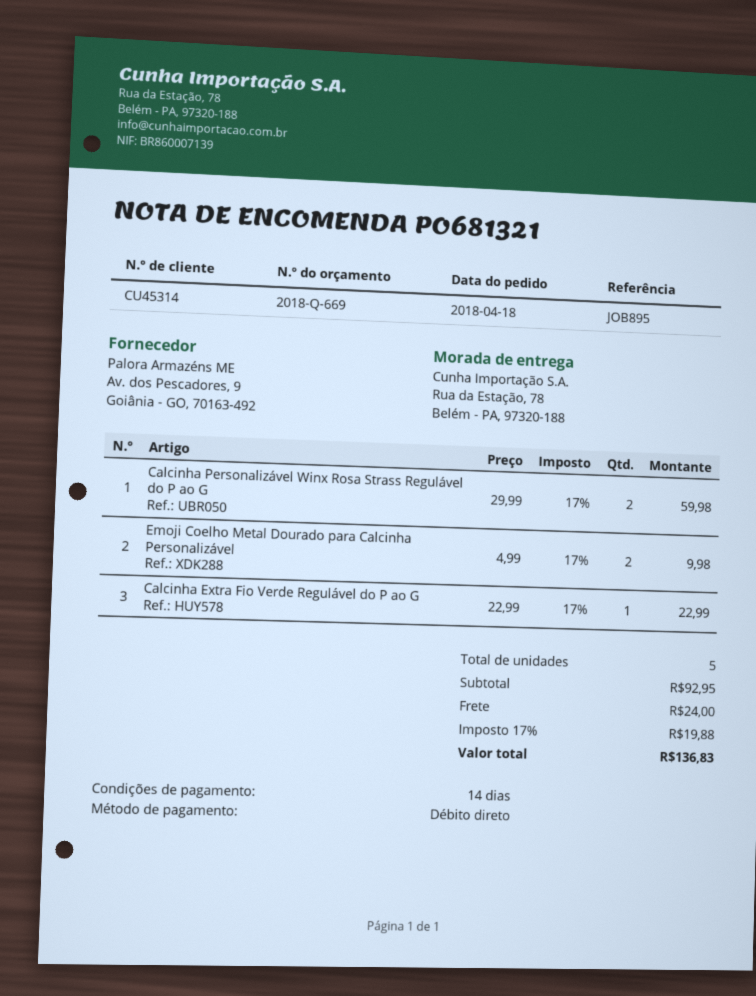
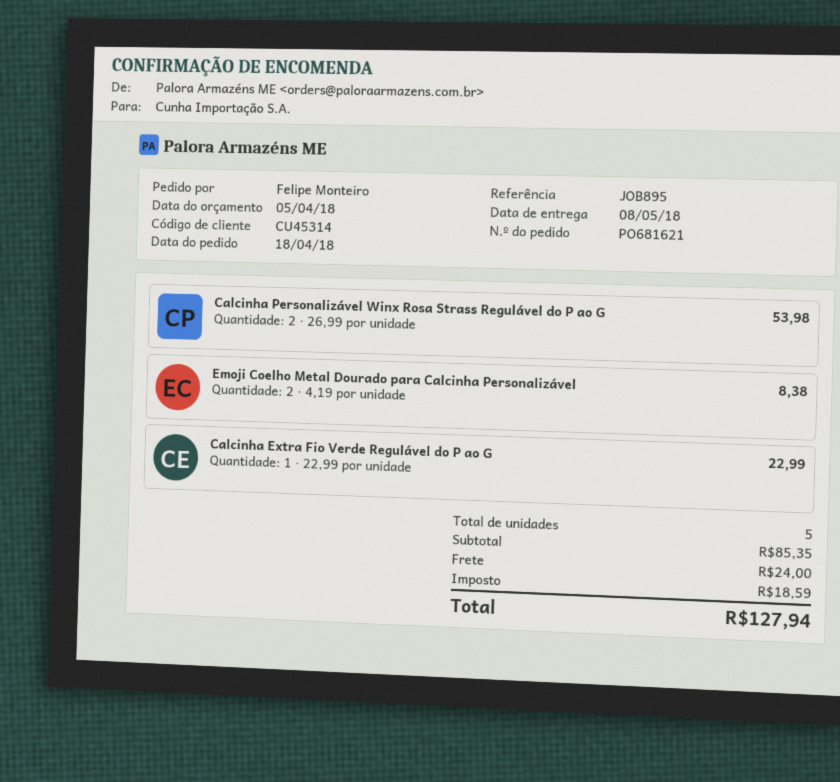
order number: PO681321 -> PO681621
Calcinha Personalizável Winx Rosa Strass Regulável do P ao G: 2 x 29.99 = 59.98 -> 2 x 26.99 = 53.98
Emoji Coelho Metal Dourado para Calcinha Personalizável: 2 x 4.99 = 9.98 -> 2 x 4.19 = 8.38
subtotal: 92.95 -> 85.35
tax: 19.88 -> 18.59
total: 136.83 -> 127.94

